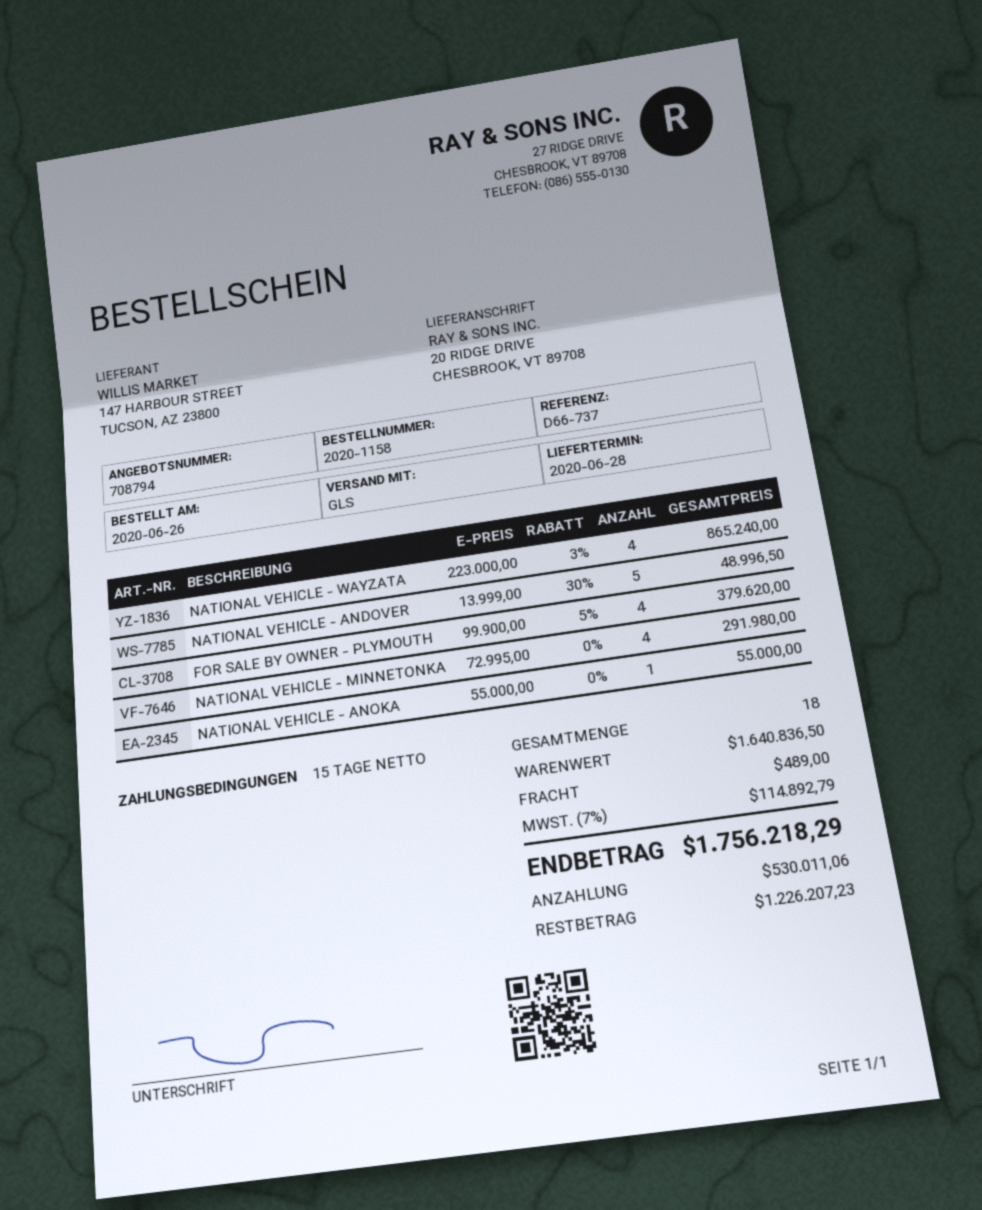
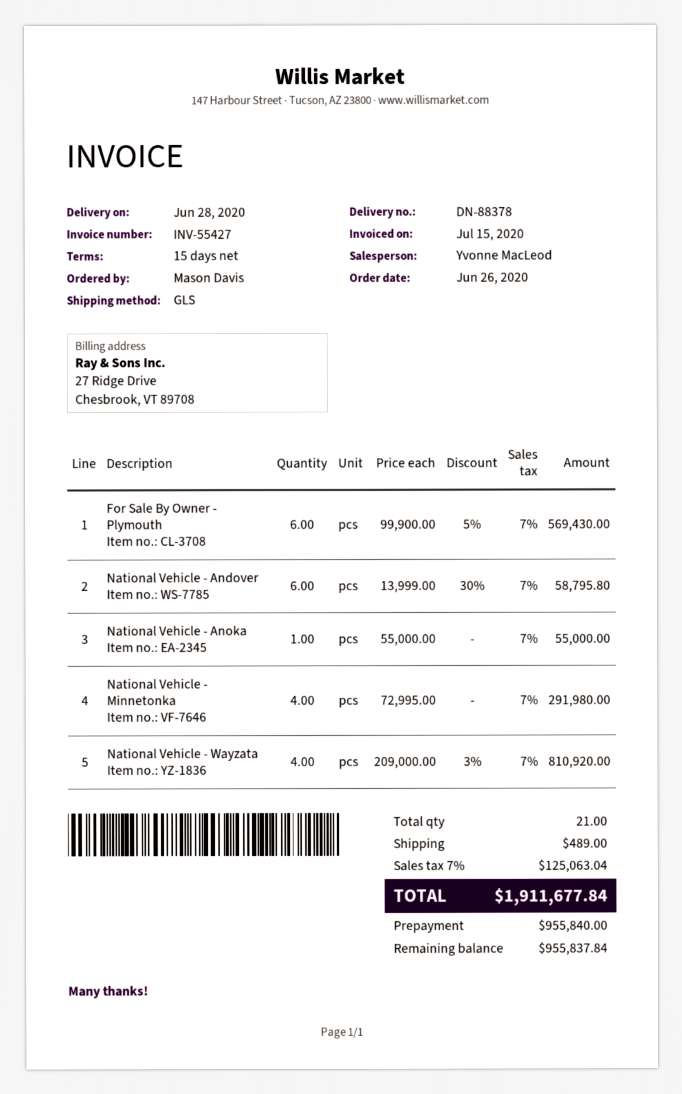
NATIONAL VEHICLE - WAYZATA: 4 x 223000.00 - 3% = 865240.00 -> 4 x 209000.00 - 3% = 810920.00
NATIONAL VEHICLE - ANDOVER: 5 x 13999.00 - 30% = 48996.50 -> 6 x 13999.00 - 30% = 58795.80
FOR SALE BY OWNER - PLYMOUTH: 4 x 99900.00 - 5% = 379620.00 -> 6 x 99900.00 - 5% = 569430.00
total quantity: 18 -> 21
tax: 7% = 114892.79 -> 7% = 125063.04
total: 1756218.29 -> 1911677.84
deposit: 530011.06 -> 955840.00
balance: 1226207.23 -> 955837.84

